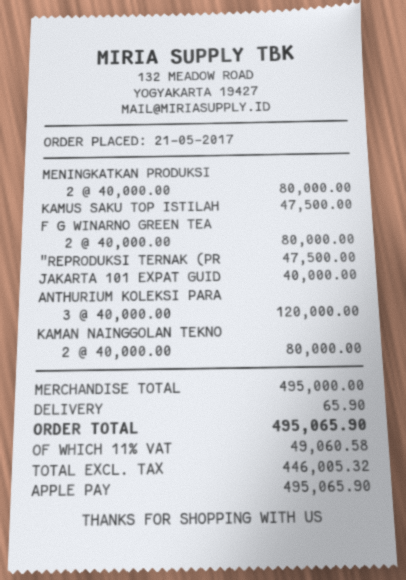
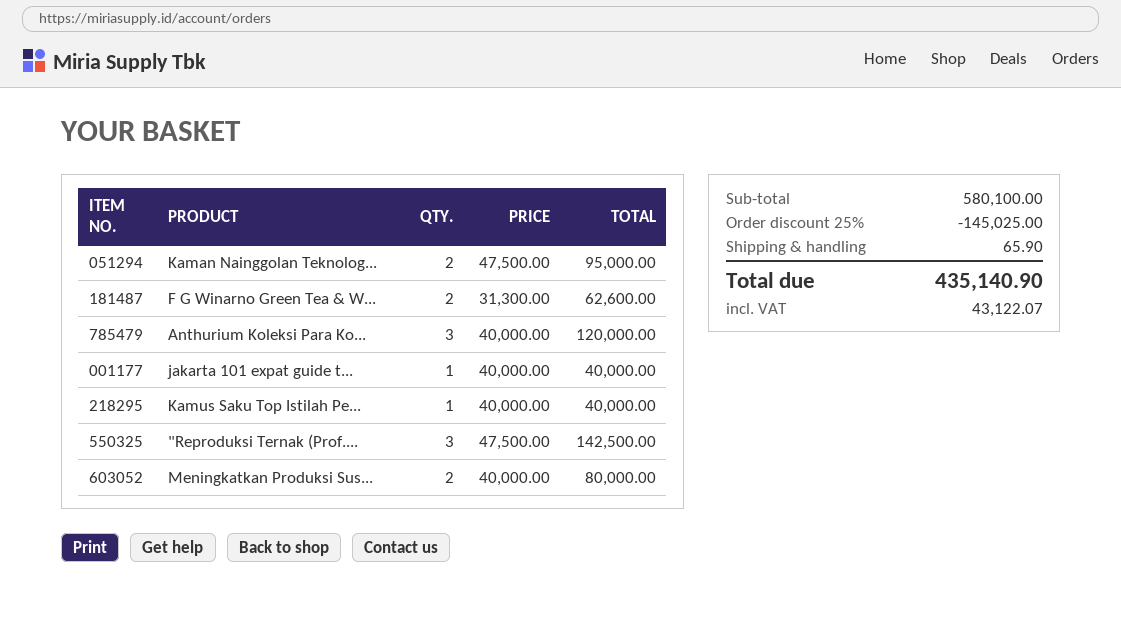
KAMUS SAKU TOP ISTILAH: 1 x 47500.00 = 47500.00 -> 1 x 40000.00 = 40000.00
F G WINARNO GREEN TEA: 2 x 40000.00 = 80000.00 -> 2 x 31300.00 = 62600.00
"REPRODUKSI TERNAK (PR: 1 x 47500.00 = 47500.00 -> 3 x 47500.00 = 142500.00
KAMAN NAINGGOLAN TEKNO: 2 x 40000.00 = 80000.00 -> 2 x 47500.00 = 95000.00
subtotal: 495000.00 -> 580100.00
discount: none -> 25% = 145025.00
tax: 49060.58 -> 43122.07
total: 495065.90 -> 435140.90

